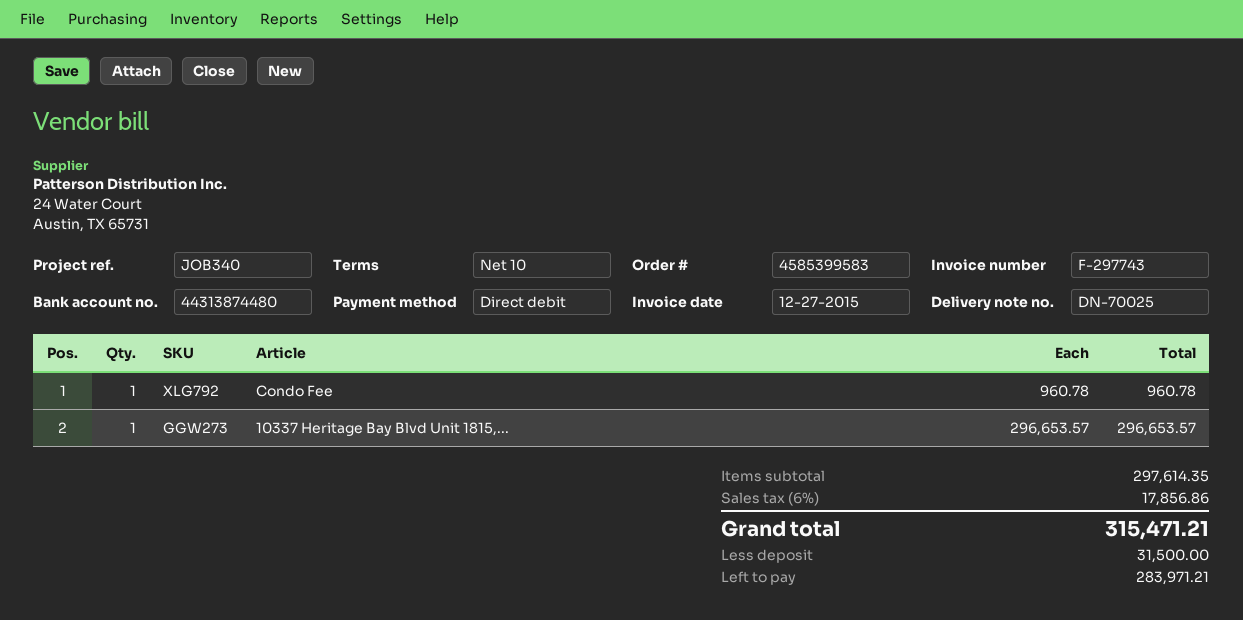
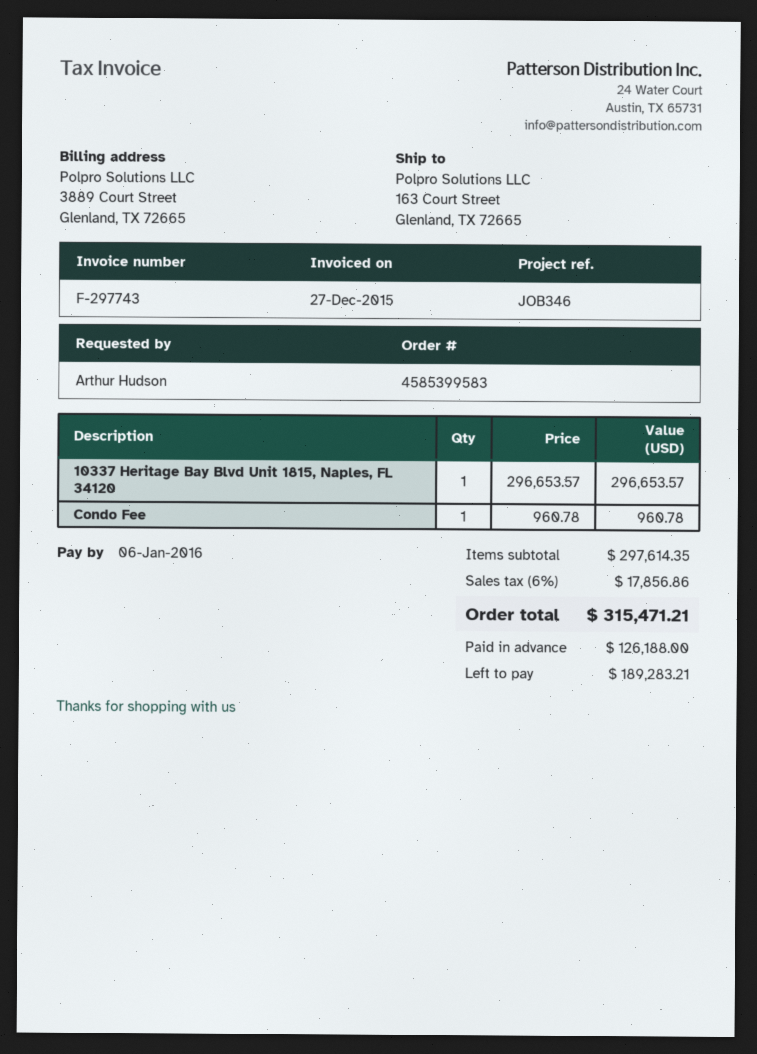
reference: JOB340 -> JOB346
deposit: 31500.00 -> 126188.00
balance: 283971.21 -> 189283.21

